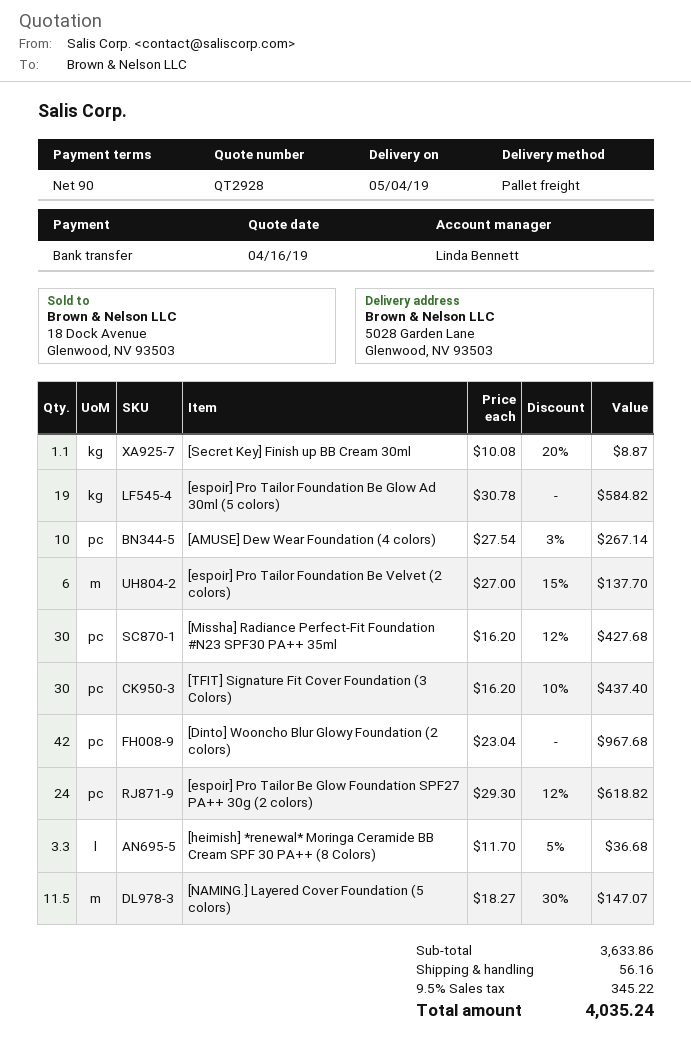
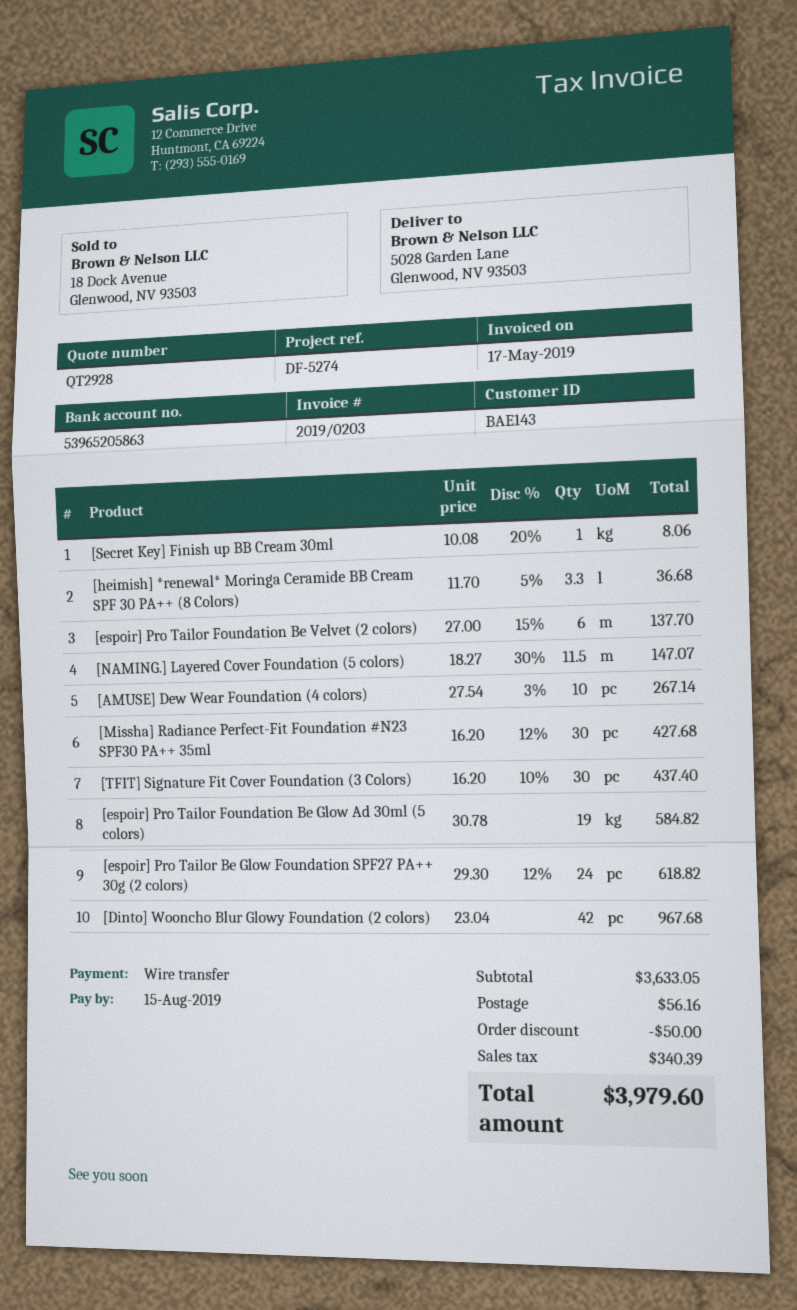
[Secret Key] Finish up BB Cream 30ml: 1.1 x 10.08 - 20% = 8.87 -> 1 x 10.08 - 20% = 8.06
subtotal: 3633.86 -> 3633.05
discount: none -> 50.00
tax: 345.22 -> 340.39
total: 4035.24 -> 3979.60

